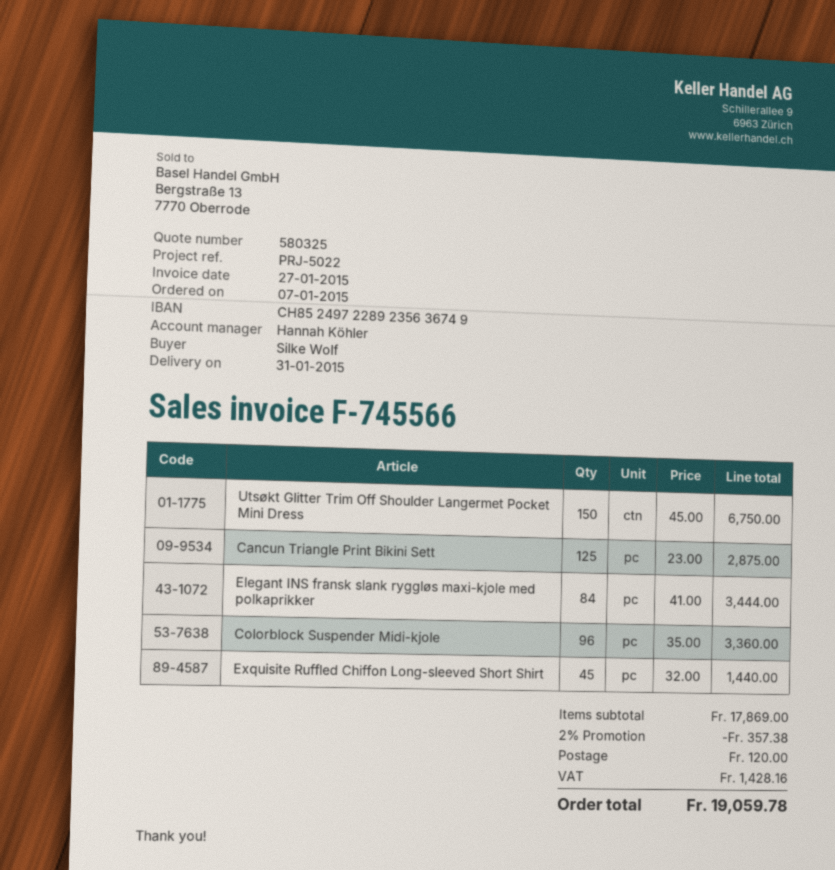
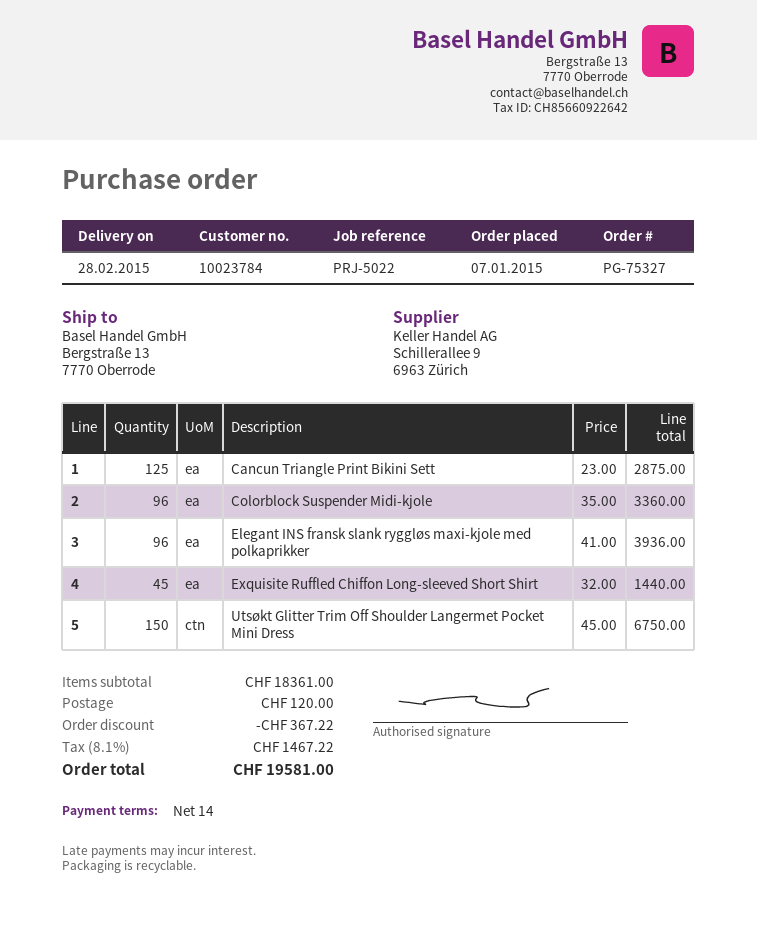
delivery date: 2015-01-31 -> 2015-02-28
Elegant INS fransk slank ryggløs maxi-kjole med polkaprikker: 84 x 41.00 = 3444.00 -> 96 x 41.00 = 3936.00
subtotal: 17869.00 -> 18361.00
discount: 357.38 -> 367.22
tax: 1428.16 -> 1467.22
total: 19059.78 -> 19581.00

